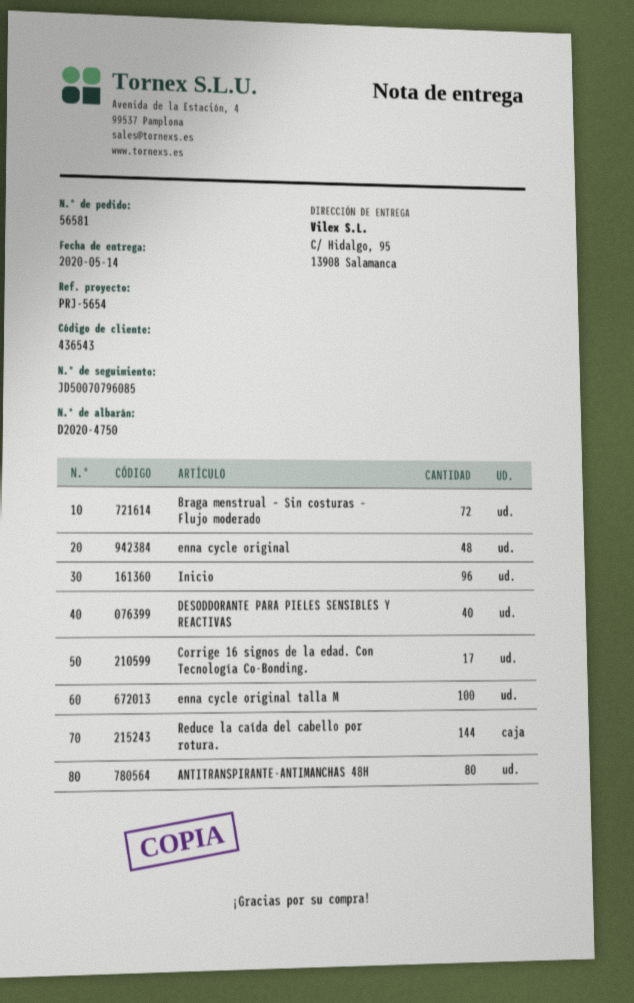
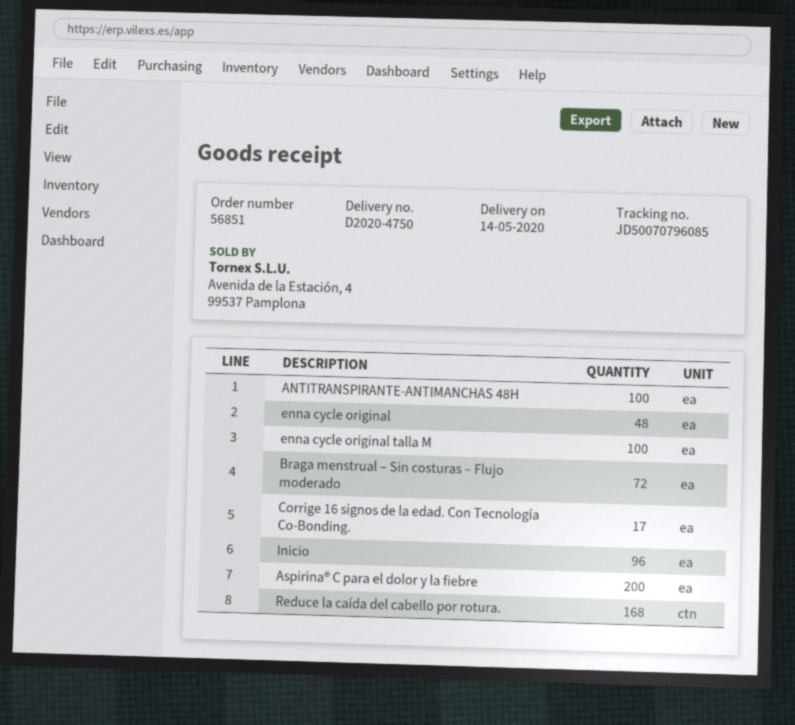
order number: 56581 -> 56851
DESODDORANTE PARA PIELES SENSIBLES Y REACTIVAS: 40 -> none
Reduce la caída del cabello por rotura.: 144 -> 168
ANTITRANSPIRANTE-ANTIMANCHAS 48H: 80 -> 100
Aspirina® C para el dolor y la fiebre: none -> 200

